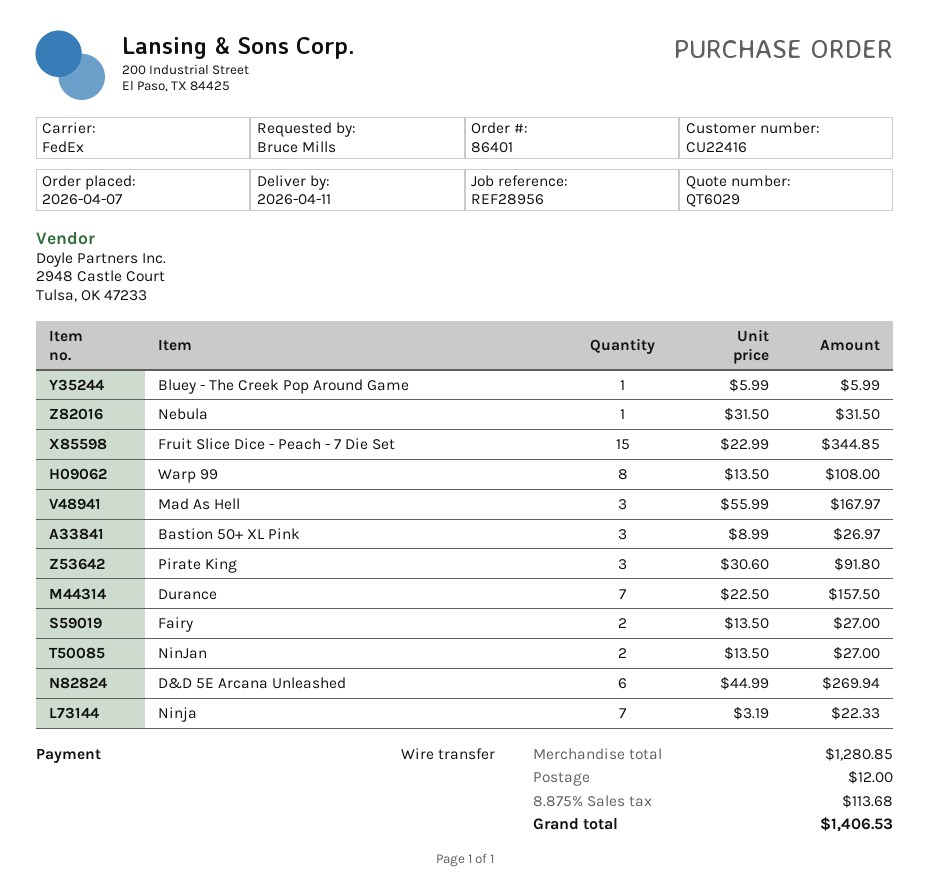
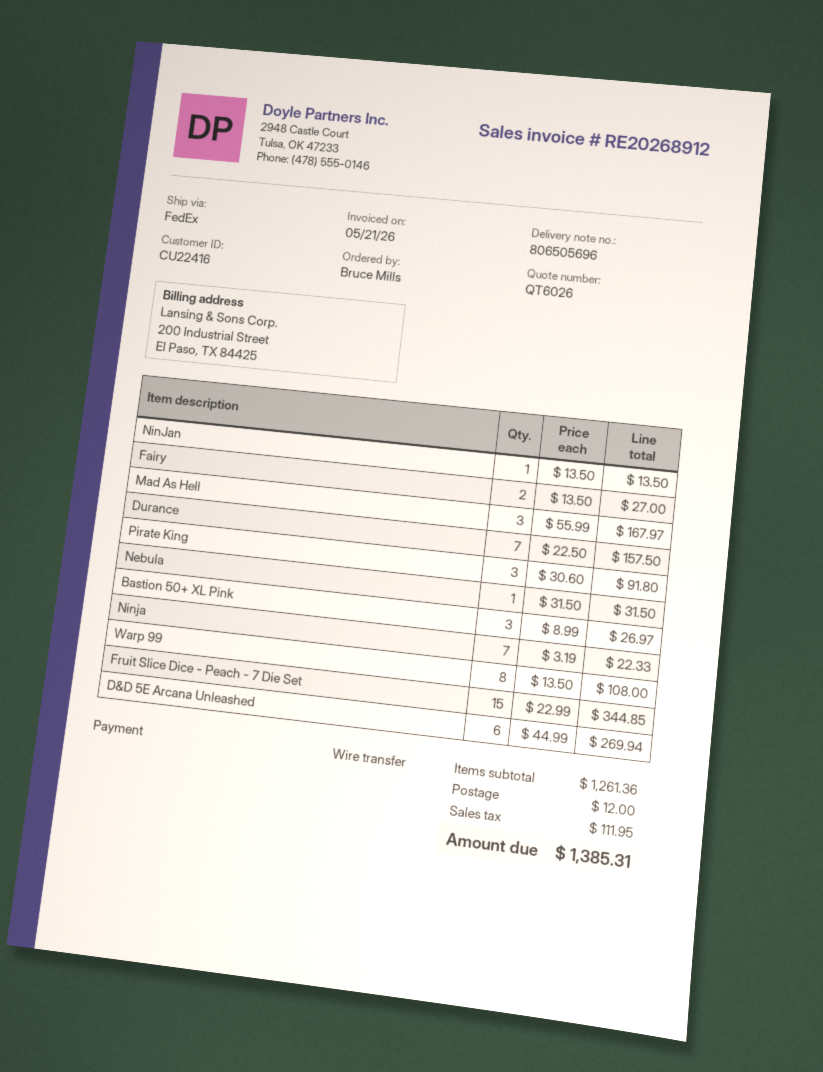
quote number: QT6029 -> QT6026
Bluey - The Creek Pop Around Game: 1 x 5.99 = 5.99 -> none
NinJan: 2 x 13.50 = 27.00 -> 1 x 13.50 = 13.50
subtotal: 1280.85 -> 1261.36
tax: 113.68 -> 111.95
total: 1406.53 -> 1385.31

